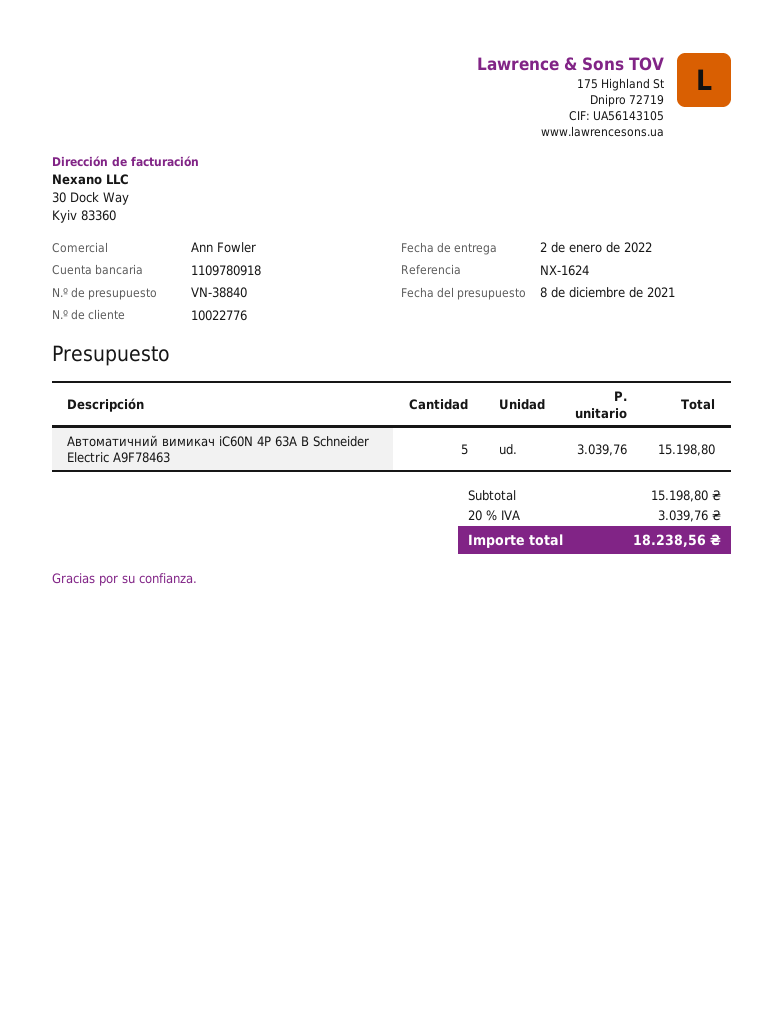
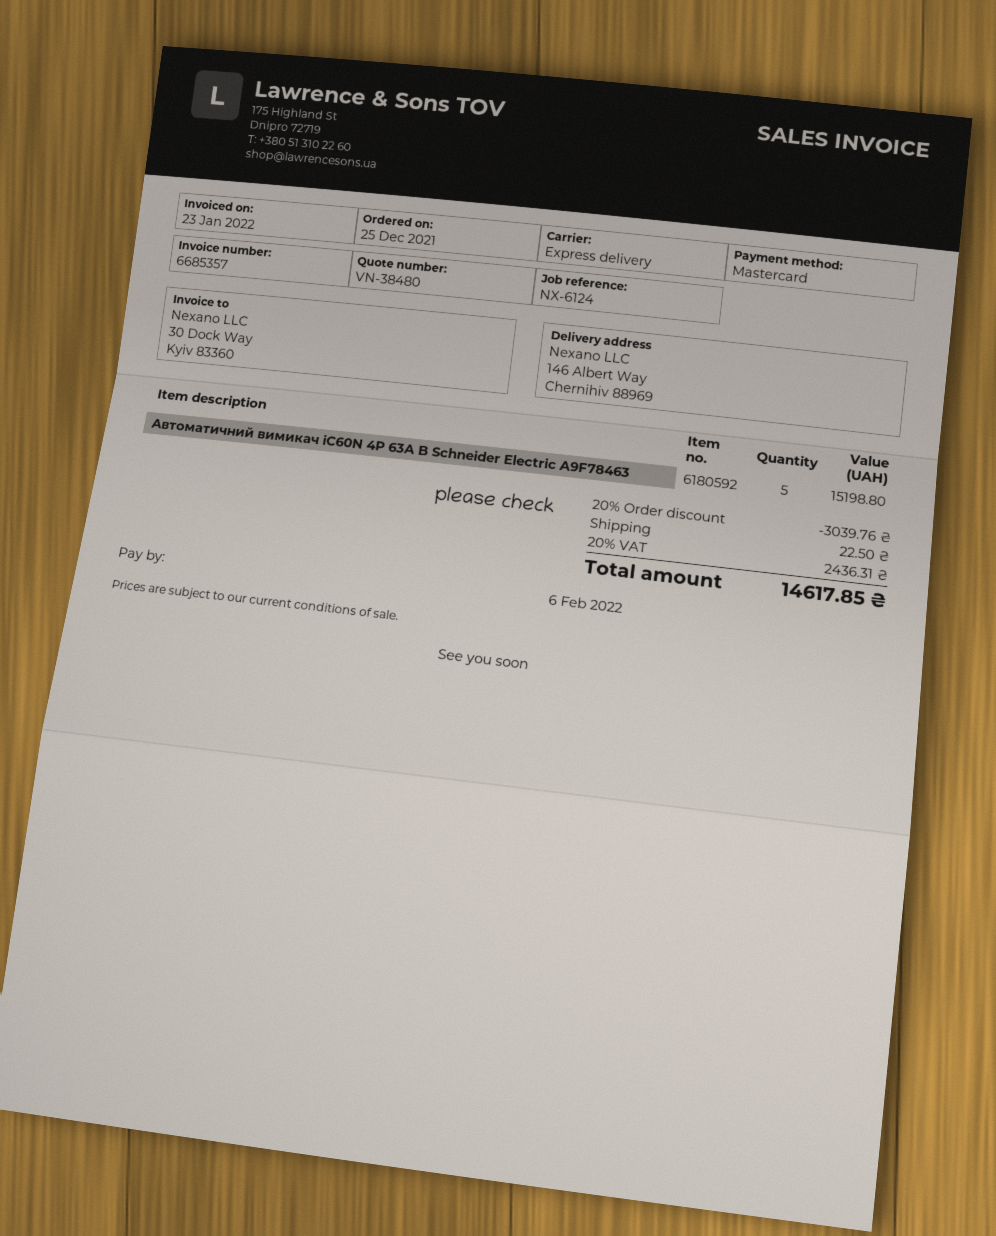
quote number: VN-38840 -> VN-38480
reference: NX-1624 -> NX-6124
discount: none -> 20% = 3039.76
shipping: none -> 22.50
tax: 20% = 3039.76 -> 20% = 2436.31
total: 18238.56 -> 14617.85

